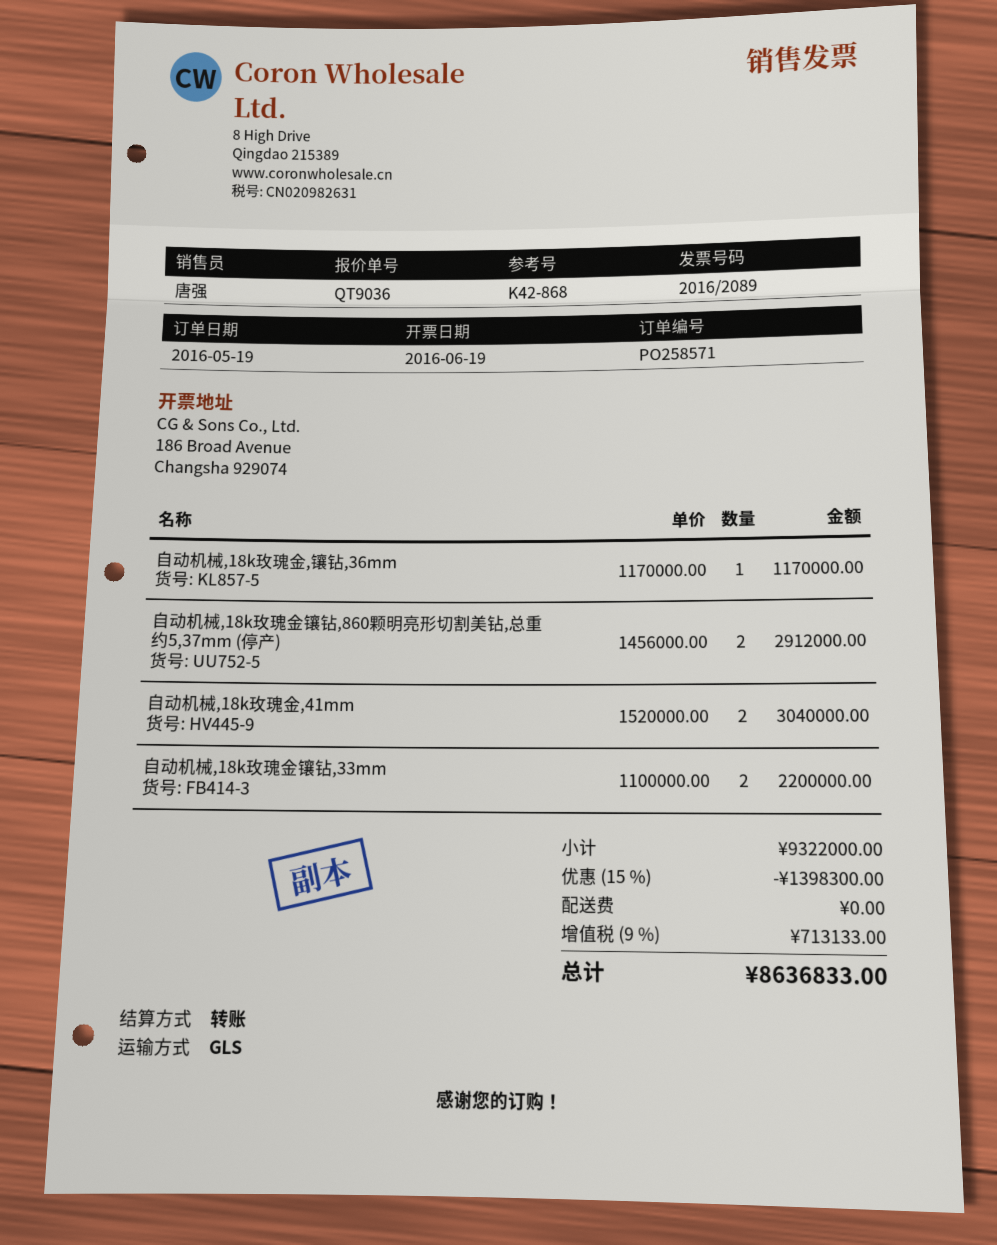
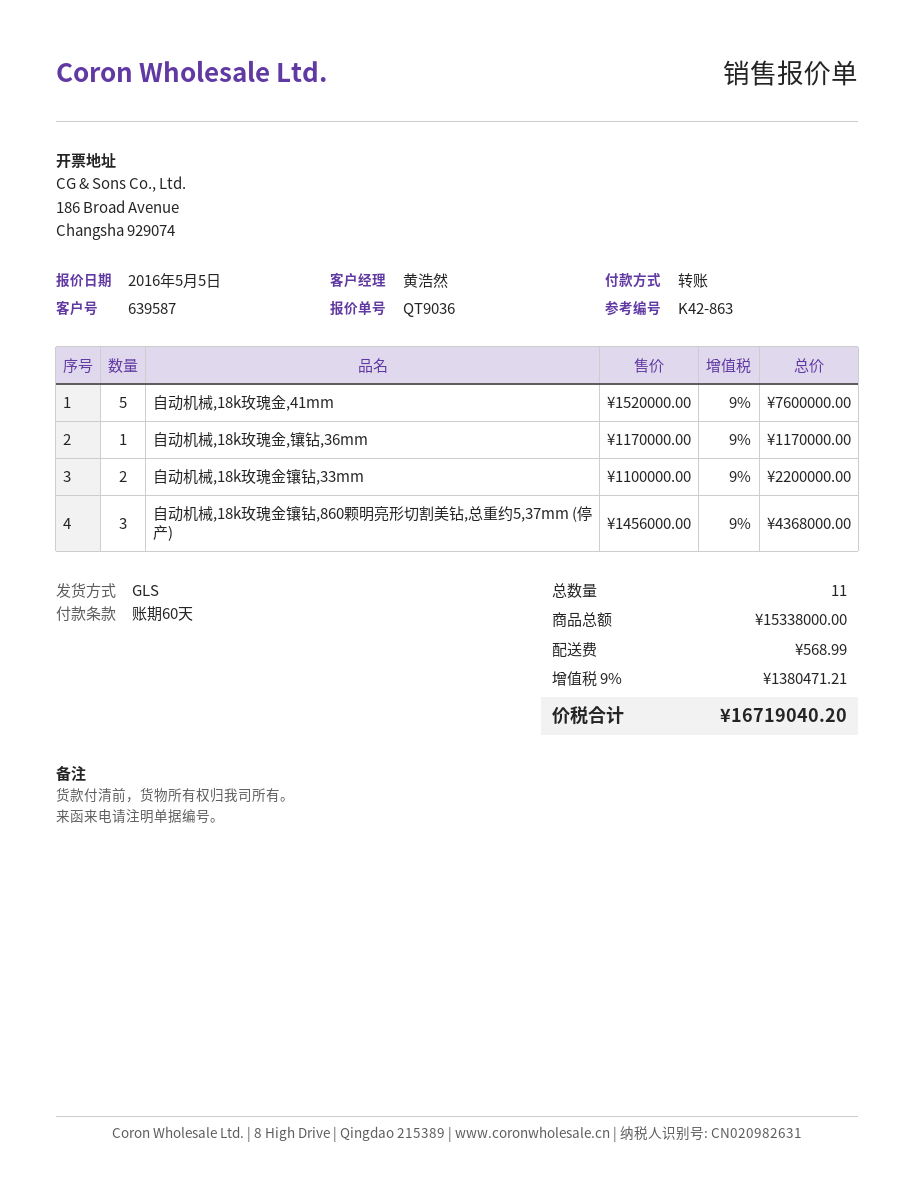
reference: K42-868 -> K42-863
sales rep: 唐强 -> 黄浩然
自动机械,18k玫瑰金镶钻,860颗明亮形切割美钻,总重约5,37mm (停产): 2 x 1456000.00 = 2912000.00 -> 3 x 1456000.00 = 4368000.00
自动机械,18k玫瑰金,41mm: 2 x 1520000.00 = 3040000.00 -> 5 x 1520000.00 = 7600000.00
subtotal: 9322000.00 -> 15338000.00
discount: 15% = 1398300.00 -> none
shipping: 0.00 -> 568.99
tax: 9% = 713133.00 -> 9% = 1380471.21
total: 8636833.00 -> 16719040.20

